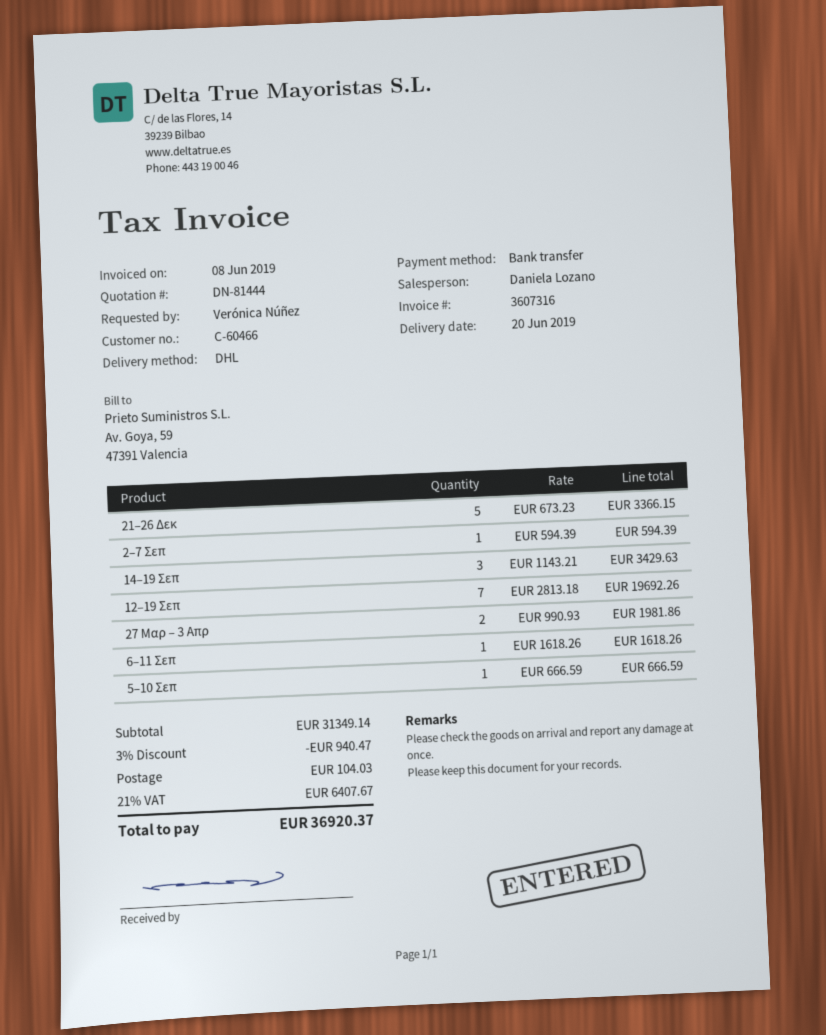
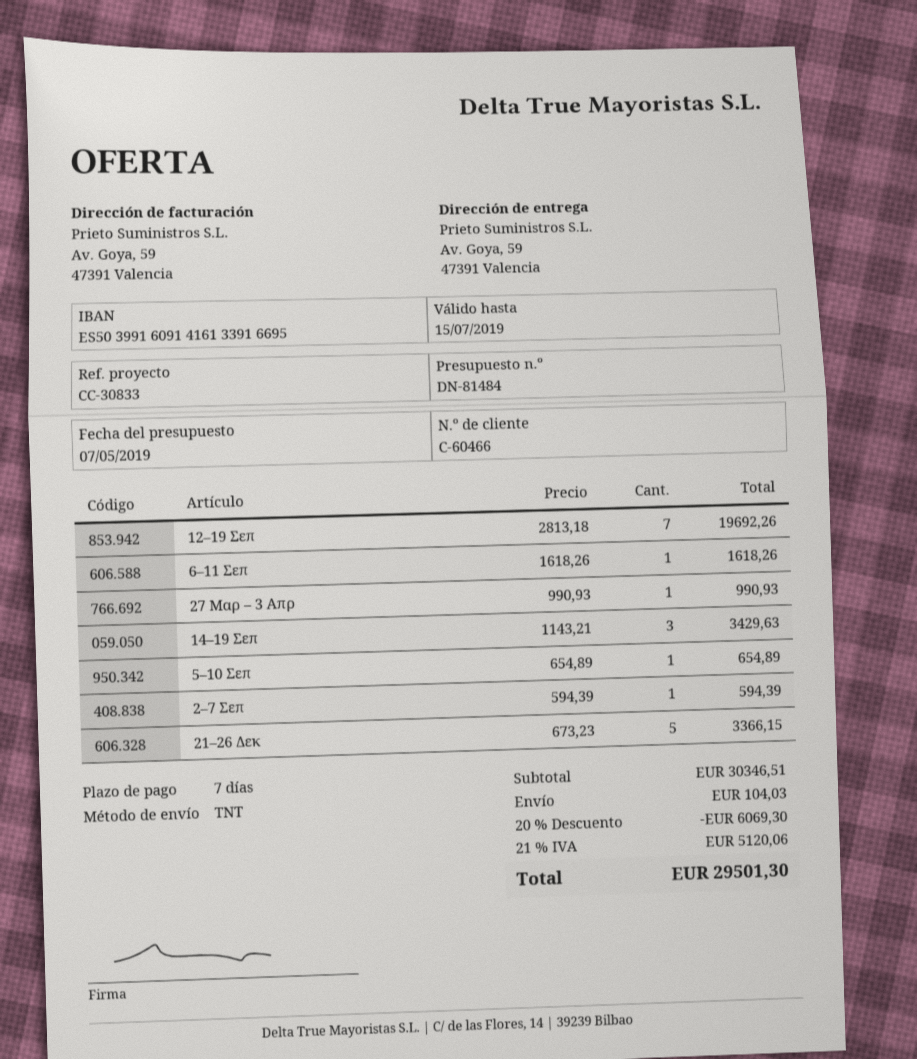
quote number: DN-81444 -> DN-81484
shipping method: DHL -> TNT
27 Μαρ – 3 Απρ: 2 x 990.93 = 1981.86 -> 1 x 990.93 = 990.93
5–10 Σεπ: 1 x 666.59 = 666.59 -> 1 x 654.89 = 654.89
subtotal: 31349.14 -> 30346.51
discount: 3% = 940.47 -> 20% = 6069.30
tax: 21% = 6407.67 -> 21% = 5120.06
total: 36920.37 -> 29501.30

